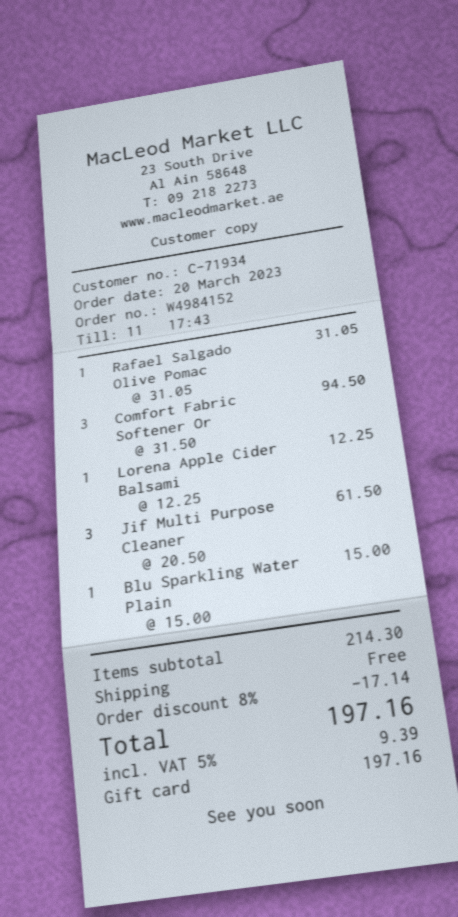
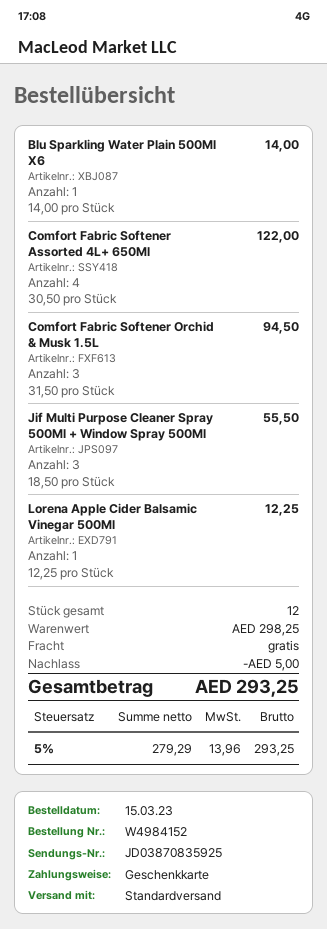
order date: 2023-03-20 -> 2023-03-15
Rafael Salgado Olive Pomac: 1 x 31.05 = 31.05 -> none
Jif Multi Purpose Cleaner: 3 x 20.50 = 61.50 -> 3 x 18.50 = 55.50
Blu Sparkling Water Plain: 1 x 15.00 = 15.00 -> 1 x 14.00 = 14.00
Comfort Fabric Softener Assorted 4L+ 650Ml: none -> 4 x 30.50 = 122.00
subtotal: 214.30 -> 298.25
discount: 17.14 -> 5.00
tax: 5% = 9.39 -> 5% = 13.96
total: 197.16 -> 293.25

